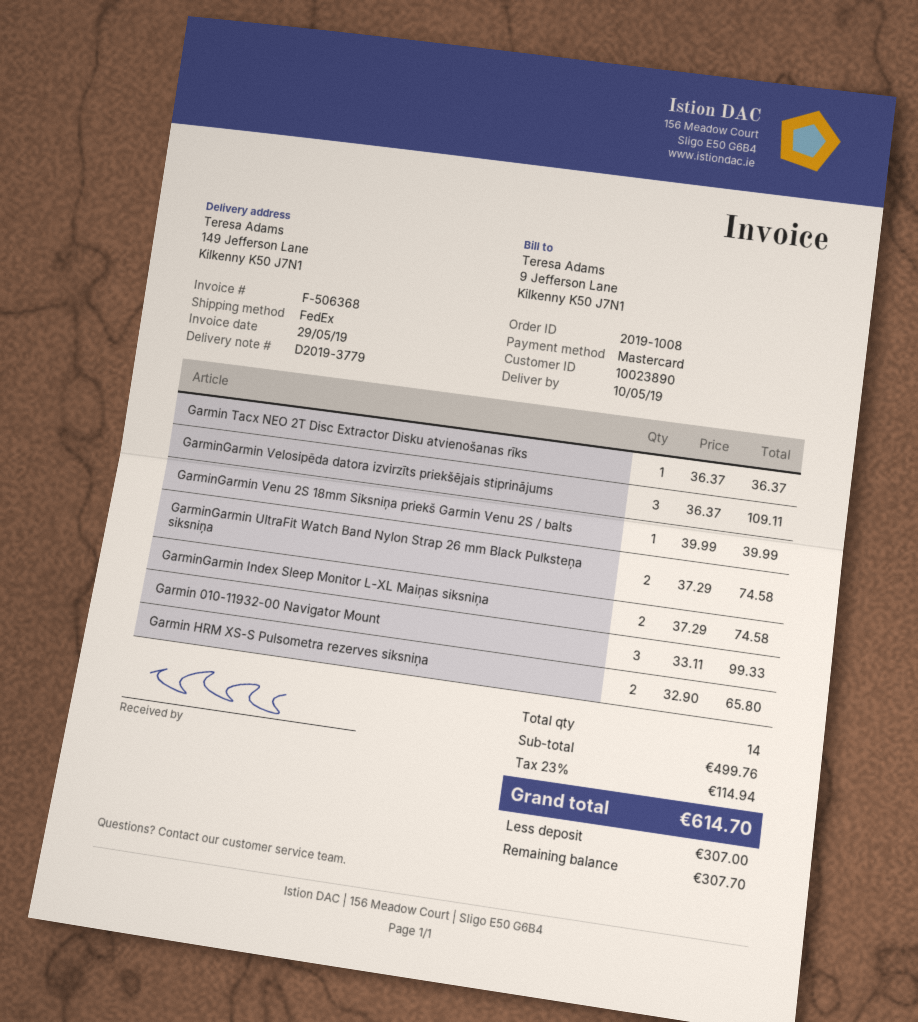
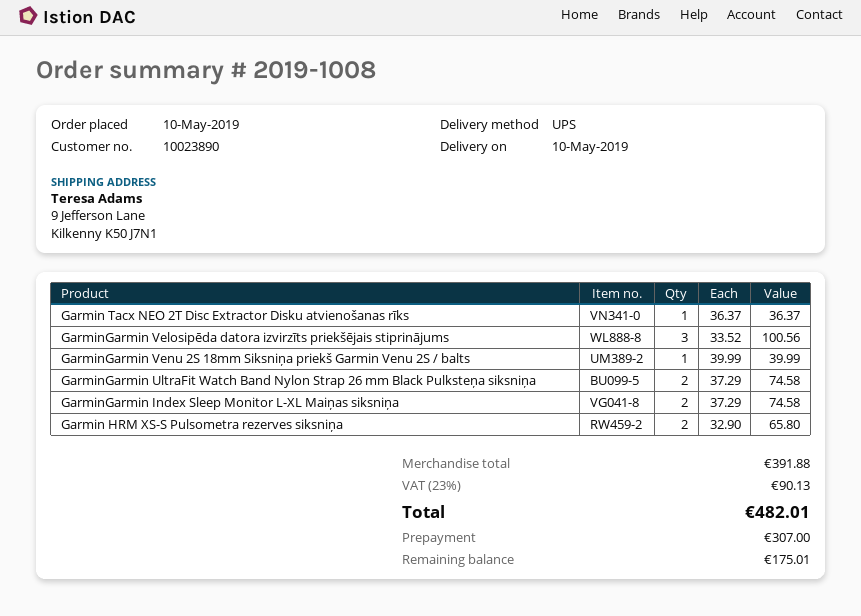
shipping method: FedEx -> UPS
ship to: 149 Jefferson Lane, Kilkenny K50 J7N1 -> 9 Jefferson Lane, Kilkenny K50 J7N1
GarminGarmin Velosipēda datora izvirzīts priekšējais stiprinājums: 3 x 36.37 = 109.11 -> 3 x 33.52 = 100.56
Garmin 010-11932-00 Navigator Mount: 3 x 33.11 = 99.33 -> none
subtotal: 499.76 -> 391.88
tax: 23% = 114.94 -> 23% = 90.13
total: 614.70 -> 482.01
balance: 307.70 -> 175.01

